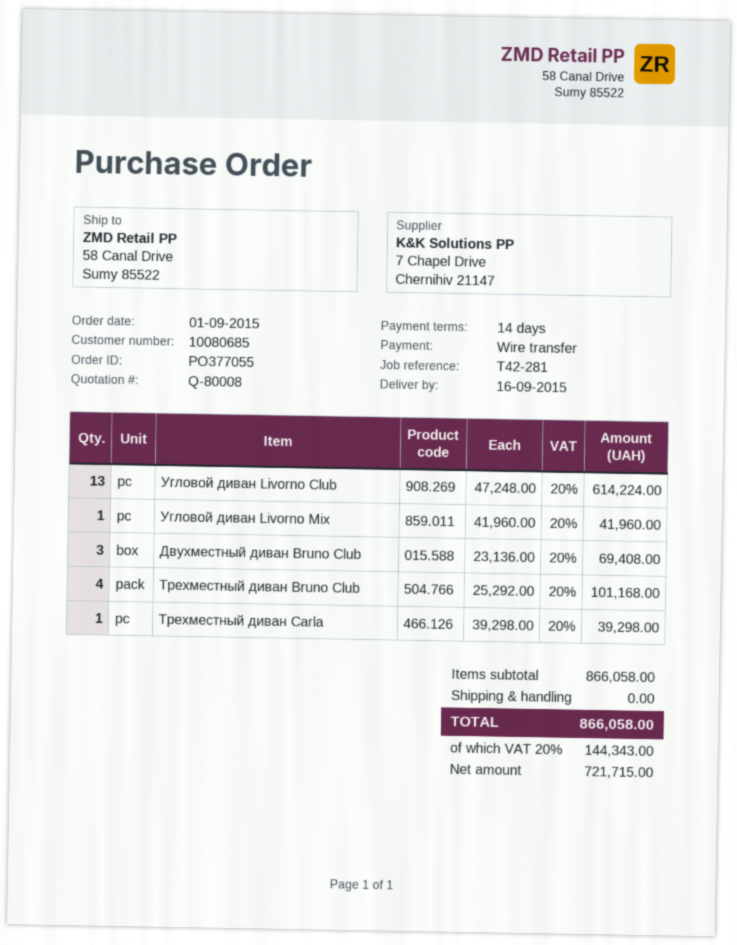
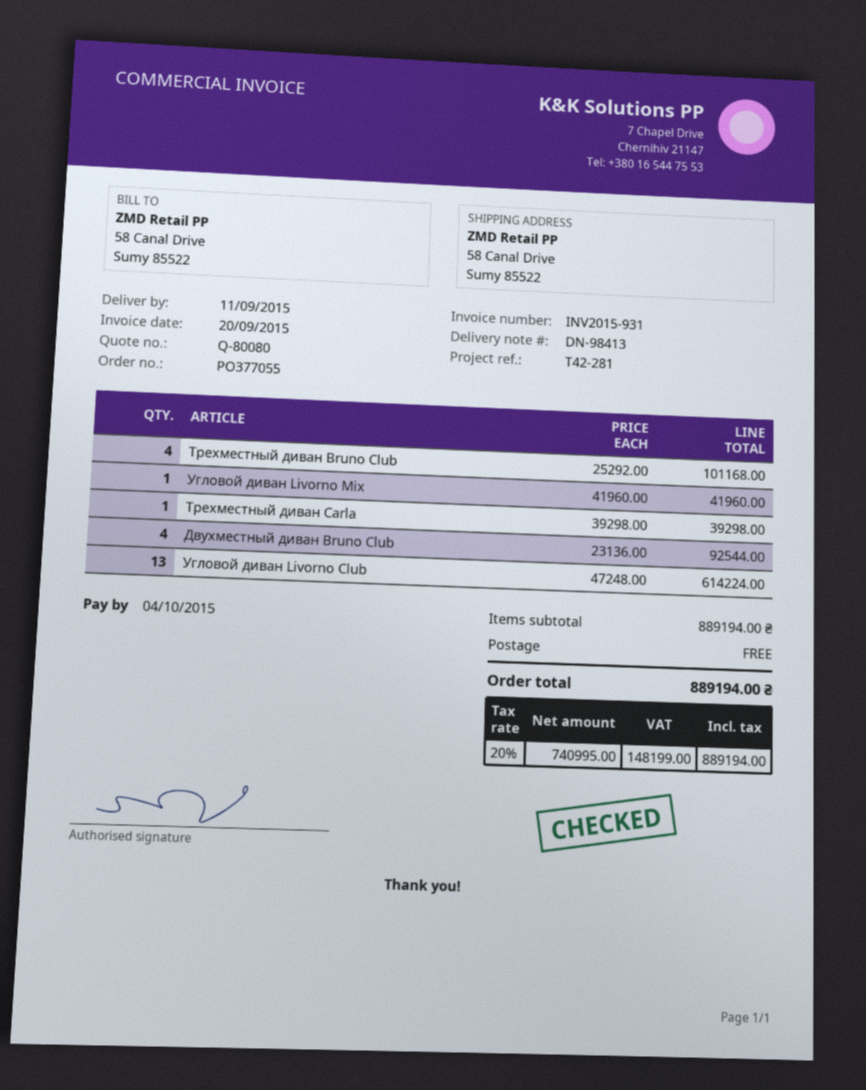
quote number: Q-80008 -> Q-80080
delivery date: 2015-09-16 -> 2015-09-11
Двухместный диван Bruno Club: 3 x 23136.00 = 69408.00 -> 4 x 23136.00 = 92544.00
subtotal: 866058.00 -> 889194.00
net: 721715.00 -> 740995.00
tax: 20% = 144343.00 -> 20% = 148199.00
total: 866058.00 -> 889194.00

